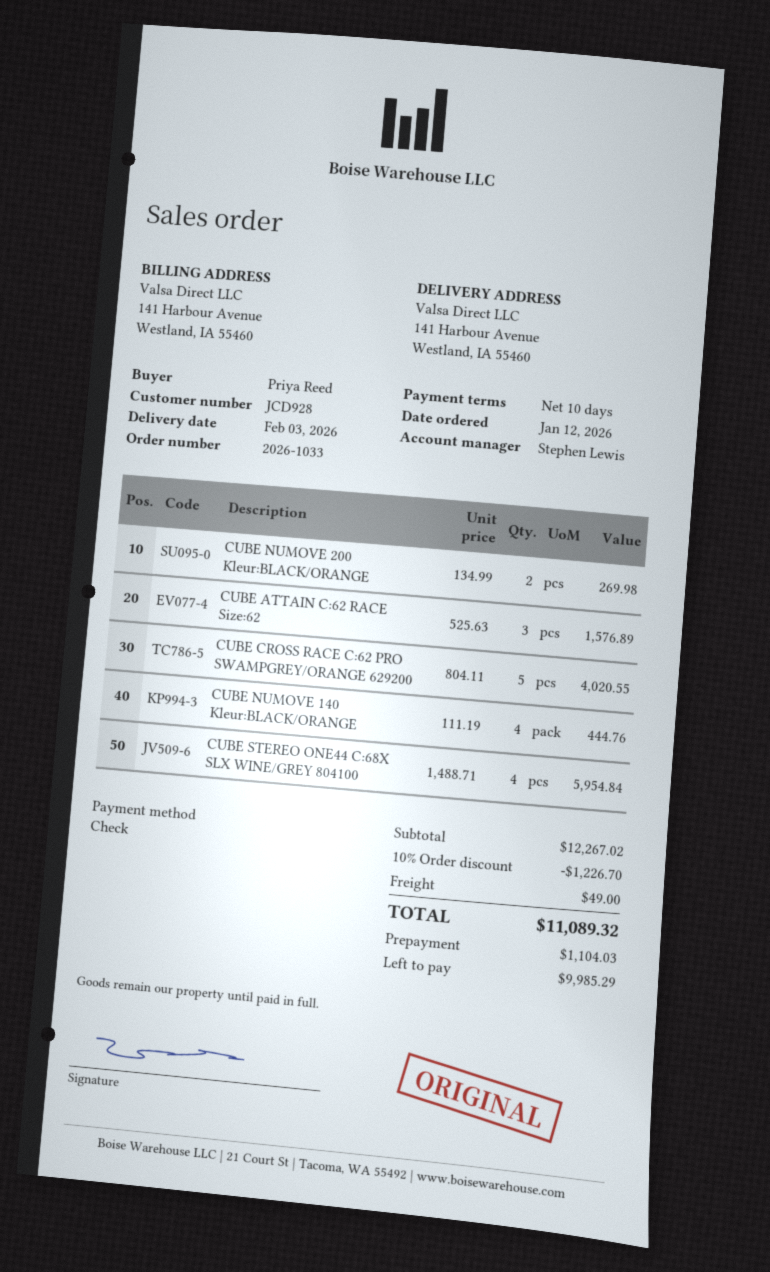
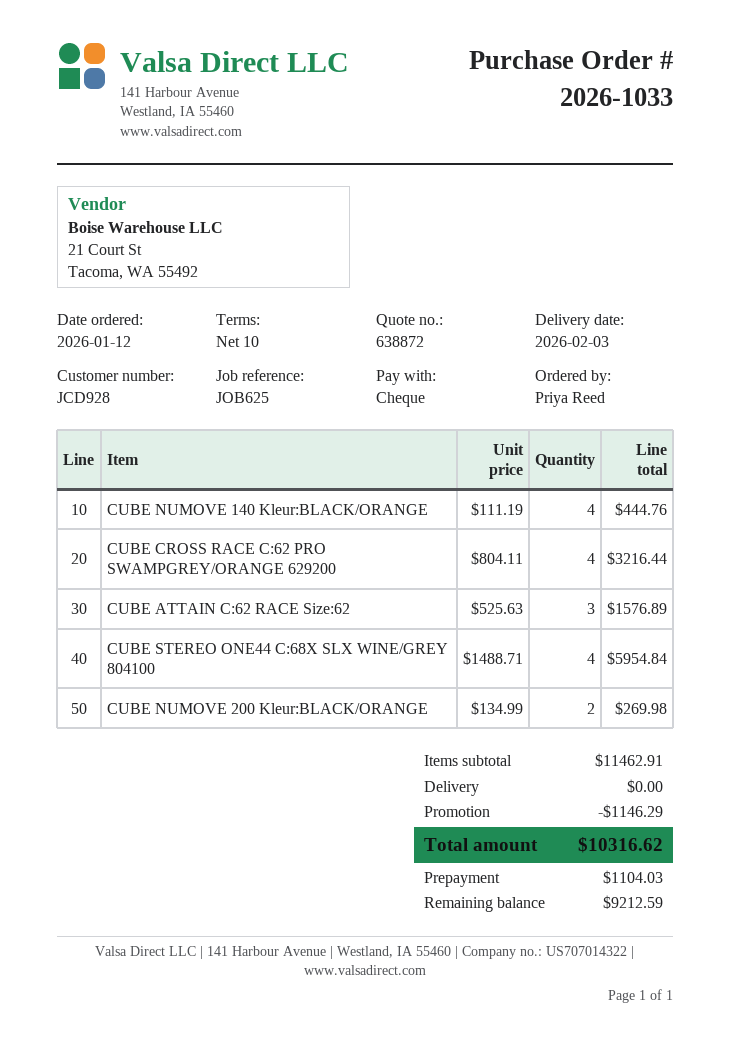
CUBE CROSS RACE C:62 PRO SWAMPGREY/ORANGE 629200: 5 x 804.11 = 4020.55 -> 4 x 804.11 = 3216.44
subtotal: 12267.02 -> 11462.91
discount: 1226.70 -> 1146.29
shipping: 49.00 -> 0.00
total: 11089.32 -> 10316.62
balance: 9985.29 -> 9212.59

